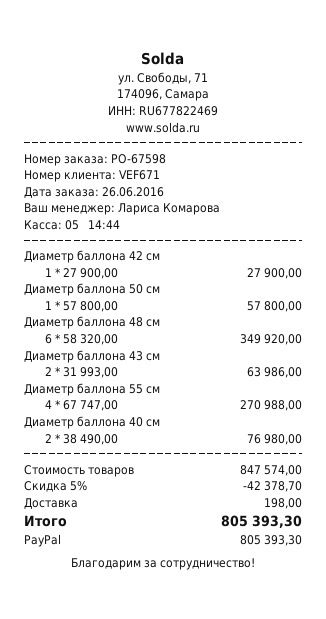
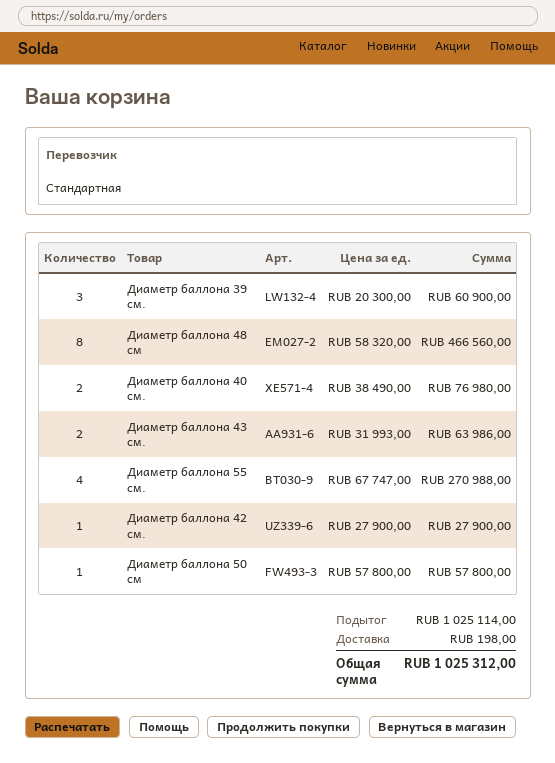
Диаметр баллона 48 см: 6 x 58320.00 = 349920.00 -> 8 x 58320.00 = 466560.00
Диаметр баллона 39 см.: none -> 3 x 20300.00 = 60900.00
subtotal: 847574.00 -> 1025114.00
discount: 5% = 42378.70 -> none
total: 805393.30 -> 1025312.00

